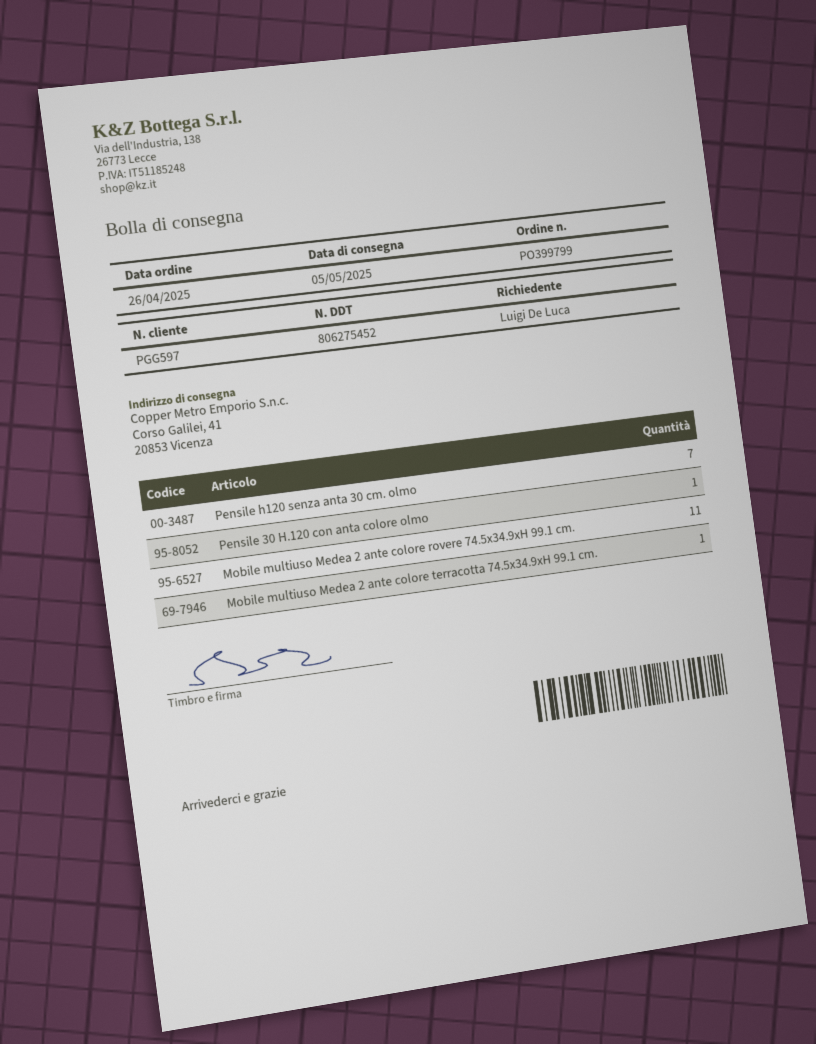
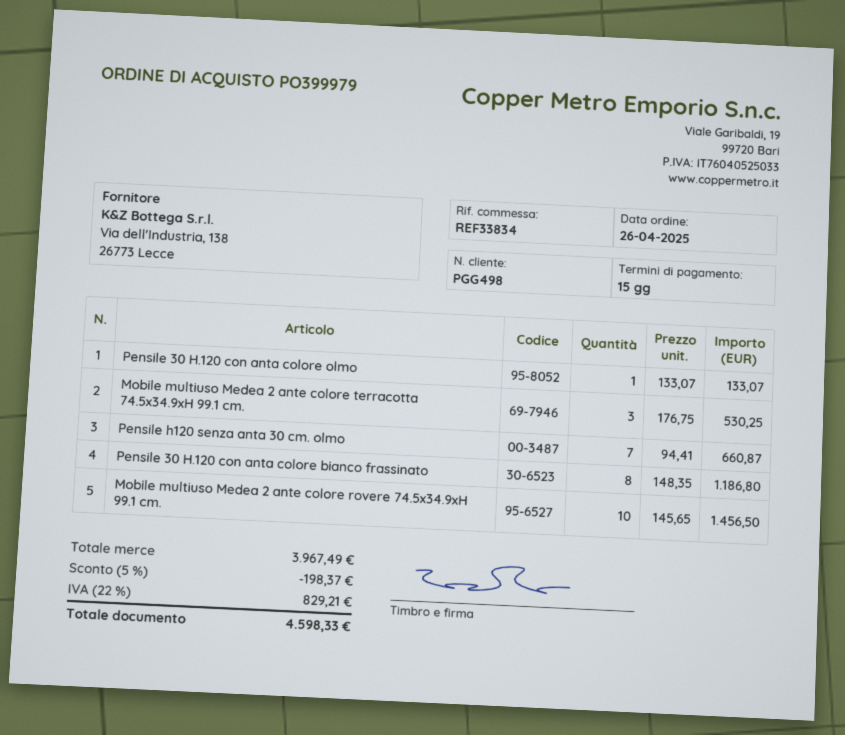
order number: PO399799 -> PO399979
customer number: PGG597 -> PGG498
Mobile multiuso Medea 2 ante colore rovere 74.5x34.9xH 99.1 cm.: 11 -> 10
Mobile multiuso Medea 2 ante colore terracotta 74.5x34.9xH 99.1 cm.: 1 -> 3
Pensile 30 H.120 con anta colore bianco frassinato: none -> 8

